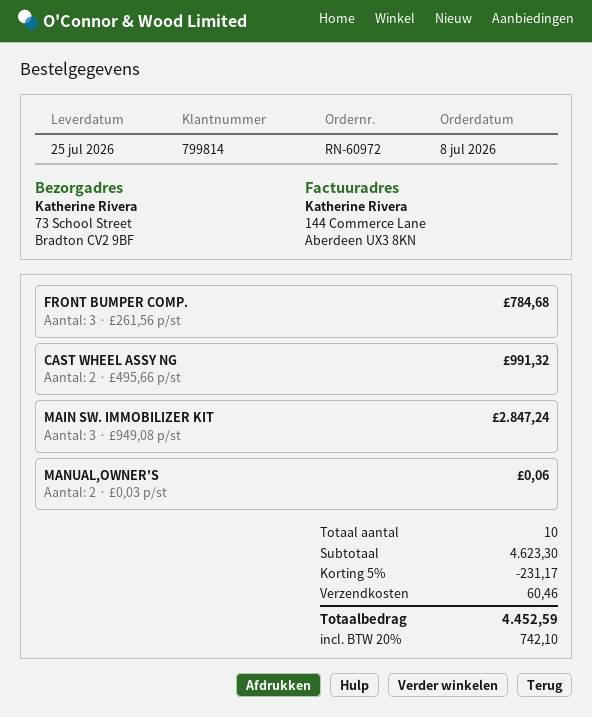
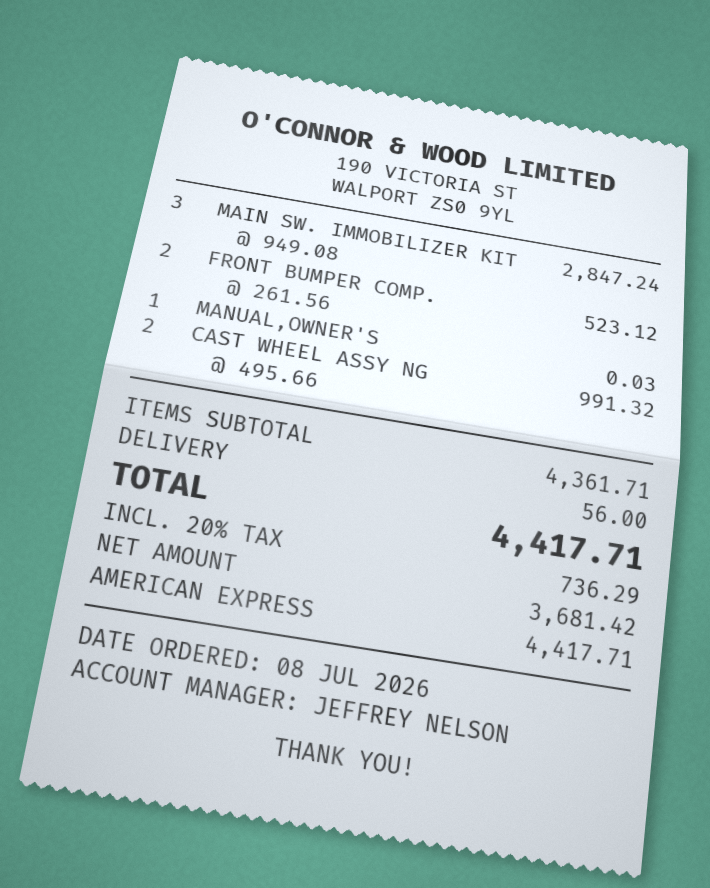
FRONT BUMPER COMP.: 3 x 261.56 = 784.68 -> 2 x 261.56 = 523.12
MANUAL,OWNER'S: 2 x 0.03 = 0.06 -> 1 x 0.03 = 0.03
subtotal: 4623.30 -> 4361.71
discount: 5% = 231.17 -> none
shipping: 60.46 -> 56.00
tax: 20% = 742.10 -> 20% = 736.29
total: 4452.59 -> 4417.71

